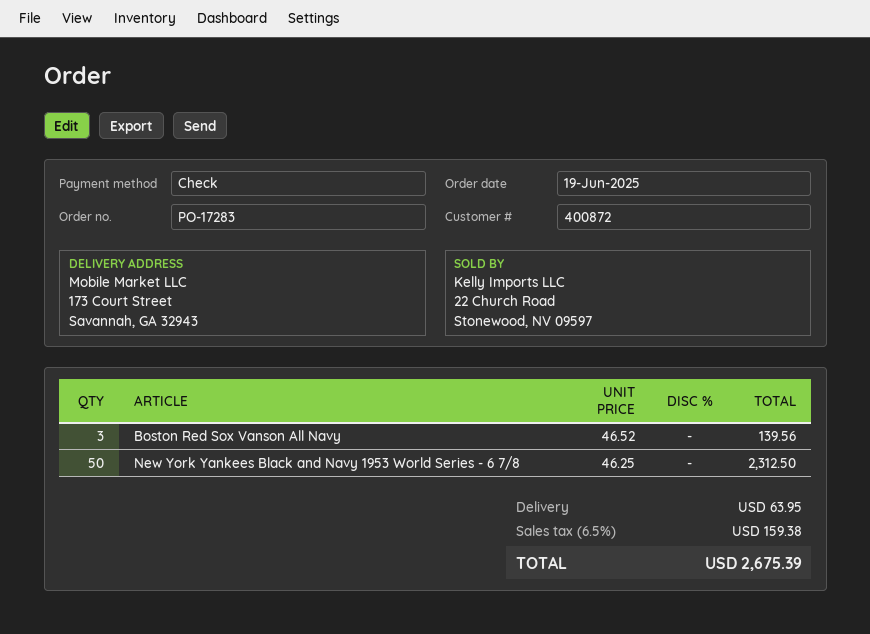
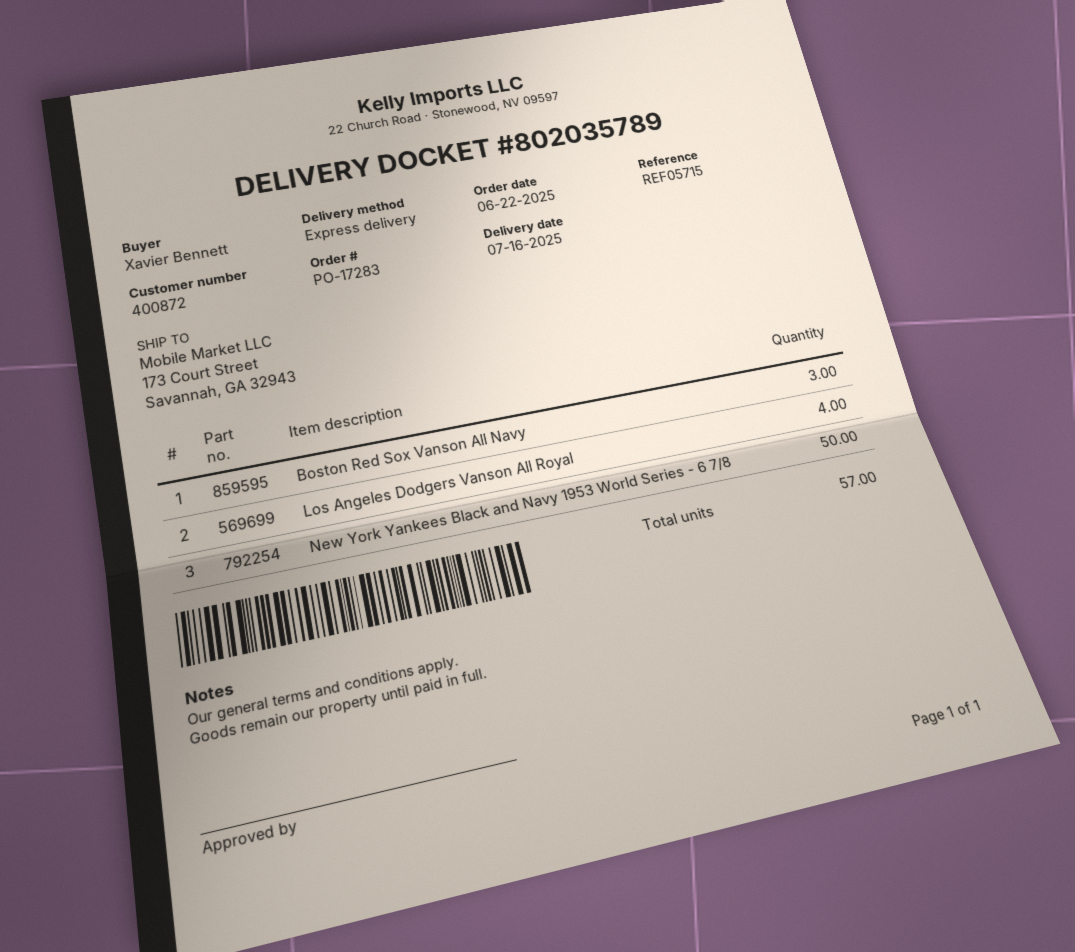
order date: 2025-06-19 -> 2025-06-22
Los Angeles Dodgers Vanson All Royal: none -> 4

